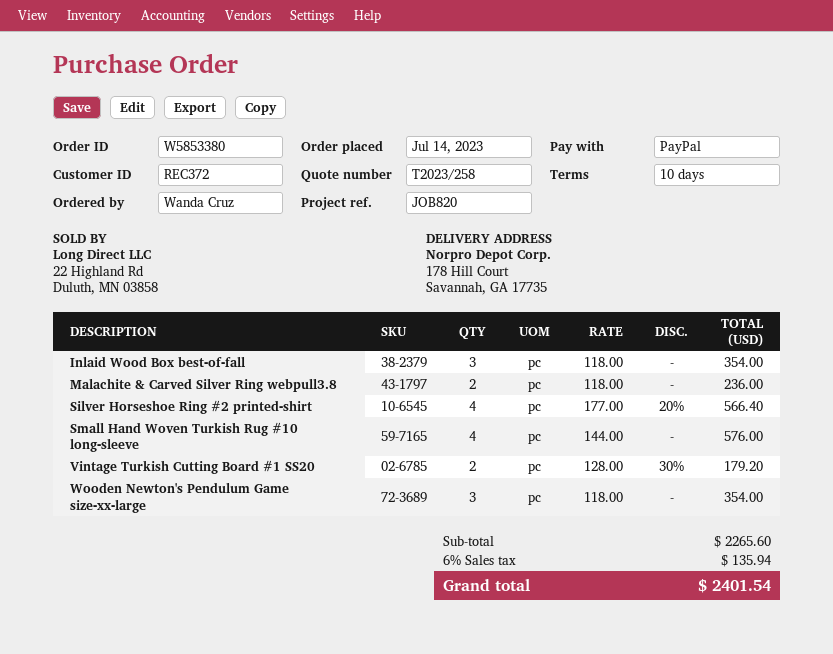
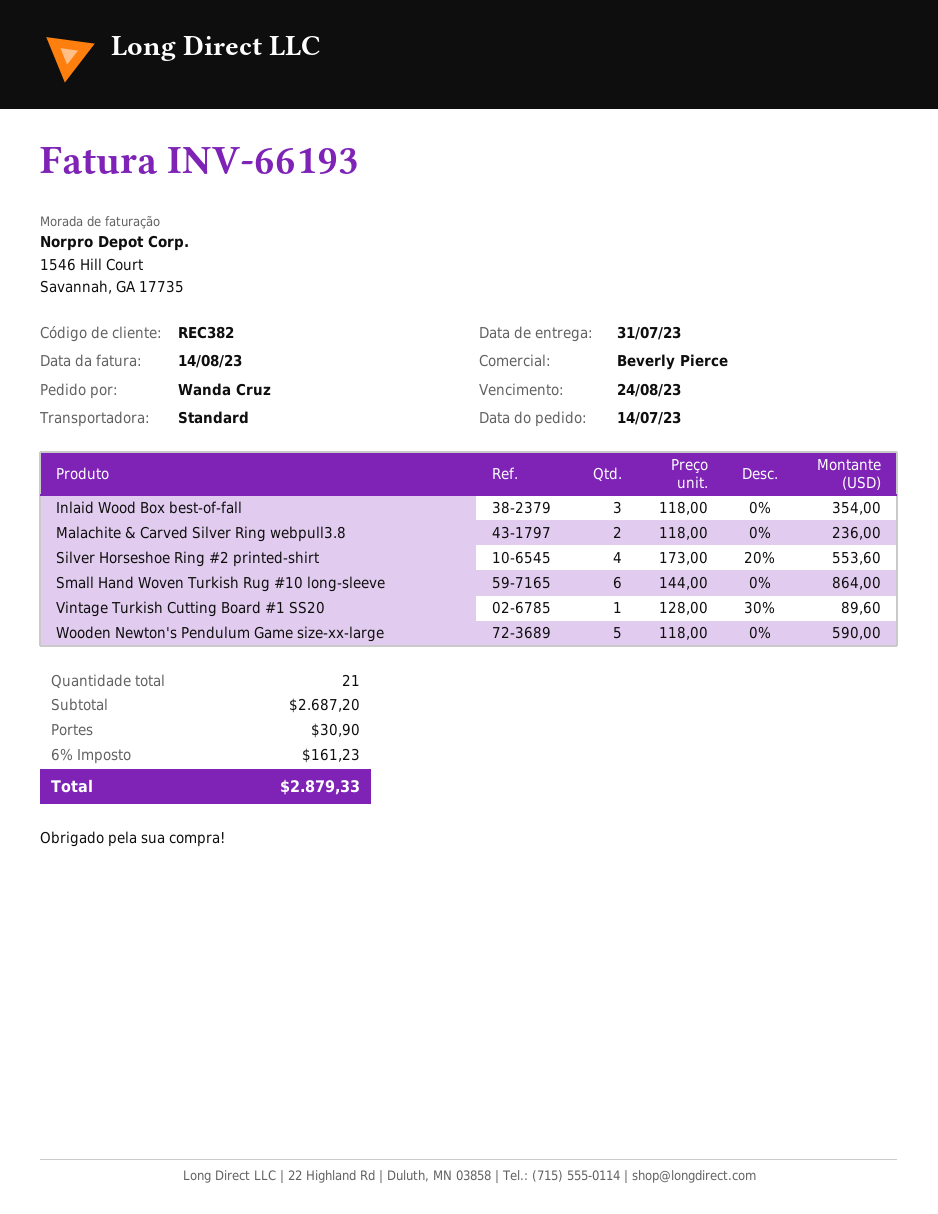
customer number: REC372 -> REC382
Silver Horseshoe Ring #2 printed-shirt: 4 x 177.00 - 20% = 566.40 -> 4 x 173.00 - 20% = 553.60
Small Hand Woven Turkish Rug #10 long-sleeve: 4 x 144.00 = 576.00 -> 6 x 144.00 = 864.00
Vintage Turkish Cutting Board #1 SS20: 2 x 128.00 - 30% = 179.20 -> 1 x 128.00 - 30% = 89.60
Wooden Newton's Pendulum Game size-xx-large: 3 x 118.00 = 354.00 -> 5 x 118.00 = 590.00
subtotal: 2265.60 -> 2687.20
shipping: none -> 30.90
tax: 6% = 135.94 -> 6% = 161.23
total: 2401.54 -> 2879.33

